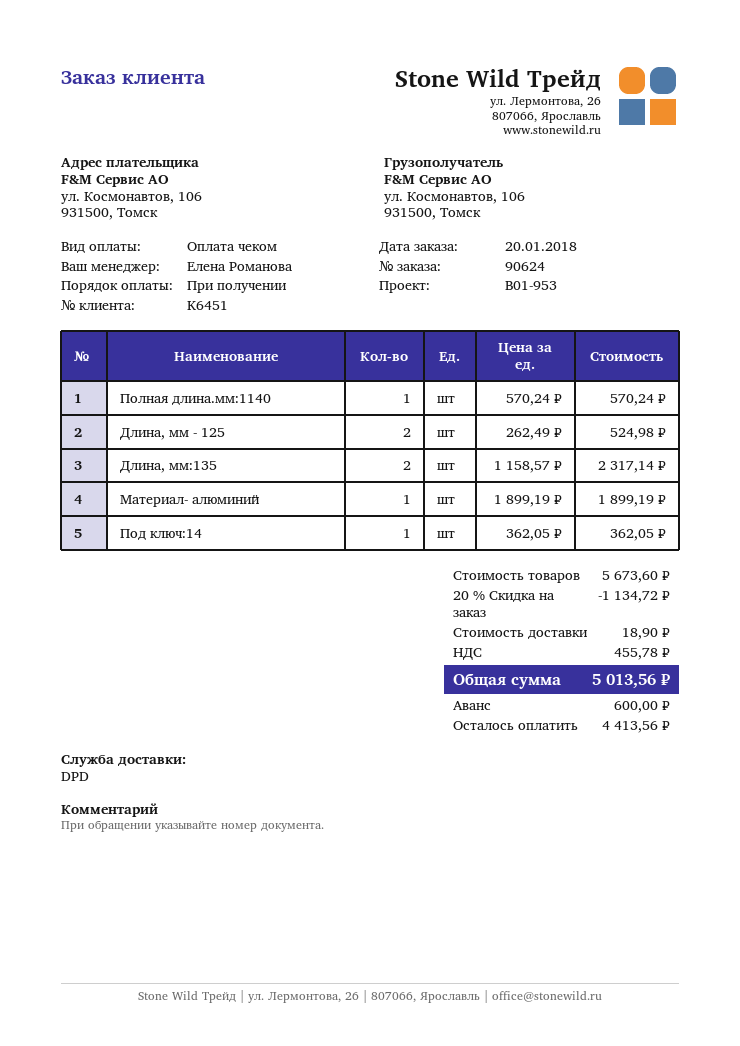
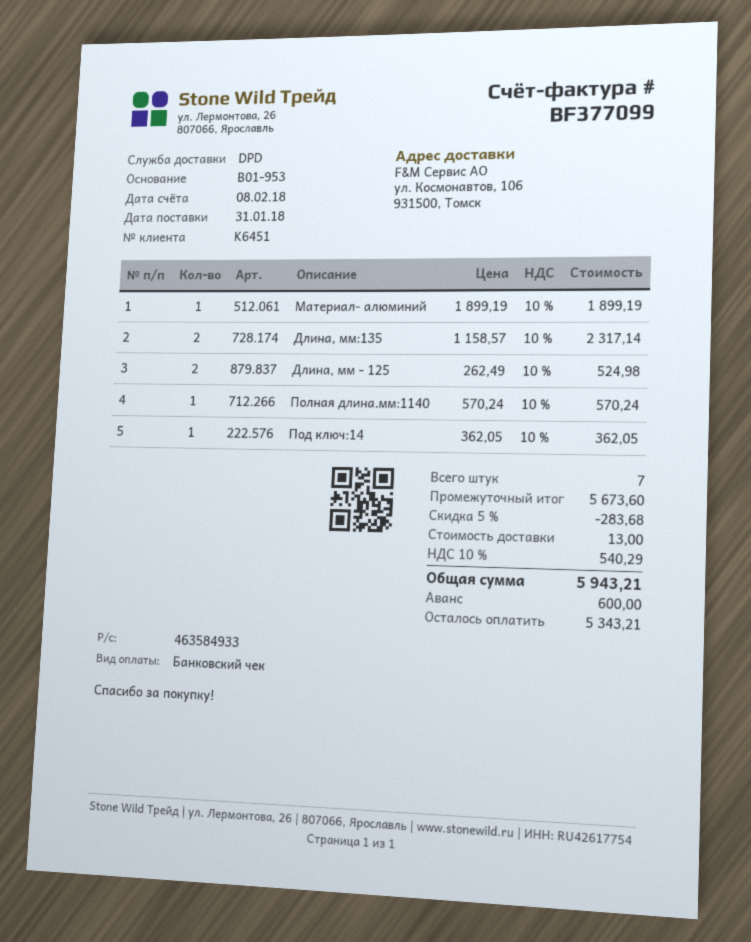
discount: 20% = 1134.72 -> 5% = 283.68
shipping: 18.90 -> 13.00
tax: 455.78 -> 540.29
total: 5013.56 -> 5943.21
balance: 4413.56 -> 5343.21

